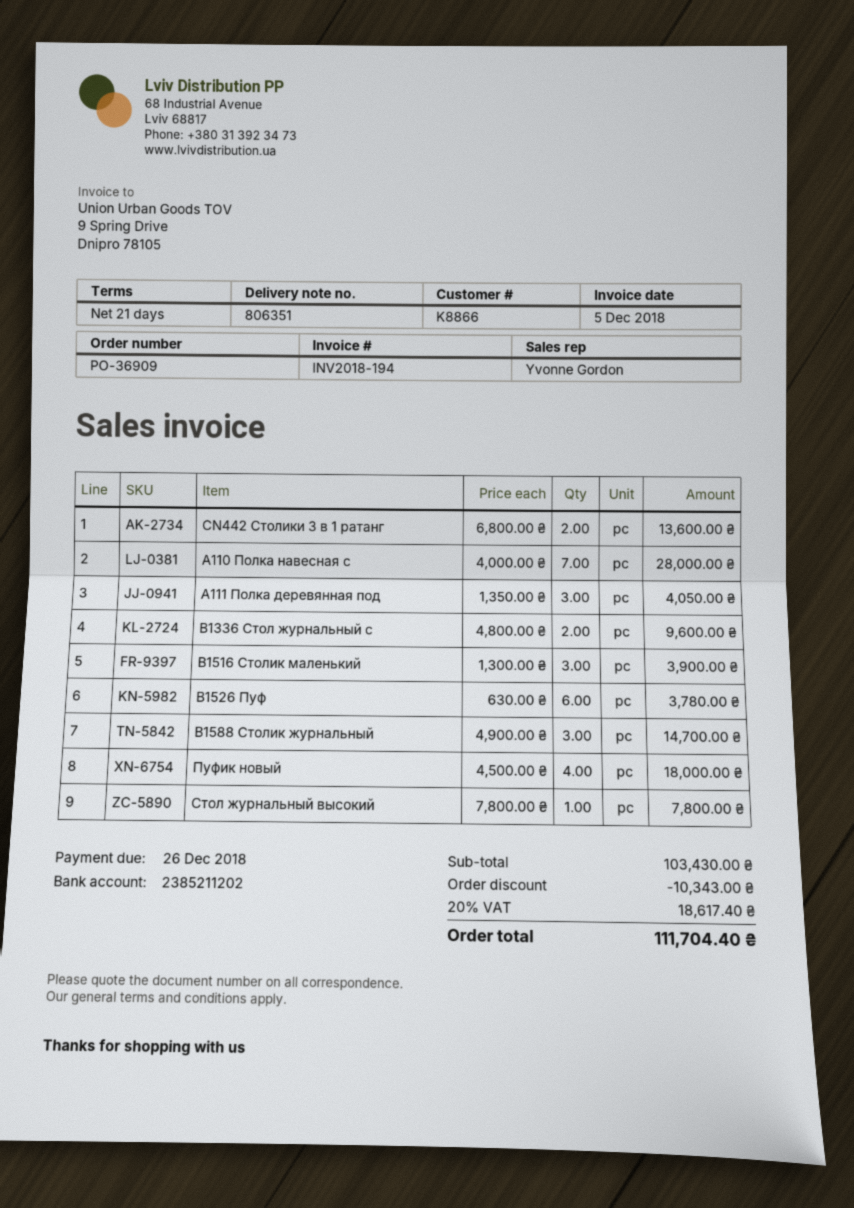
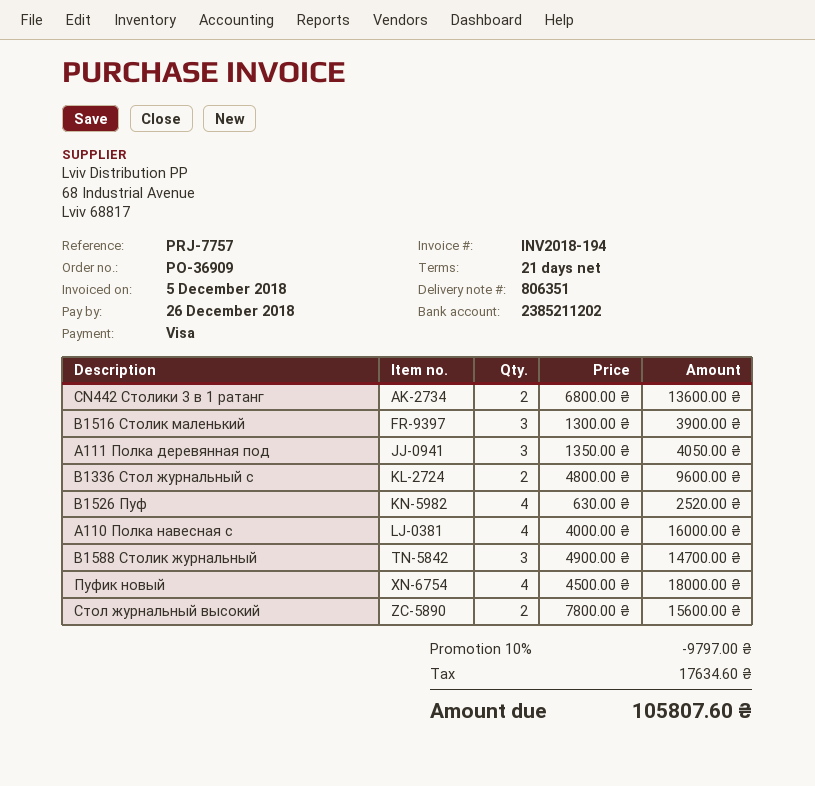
А110 Полка навесная с: 7 x 4000.00 = 28000.00 -> 4 x 4000.00 = 16000.00
В1526 Пуф: 6 x 630.00 = 3780.00 -> 4 x 630.00 = 2520.00
Стол журнальный высокий: 1 x 7800.00 = 7800.00 -> 2 x 7800.00 = 15600.00
discount: 10343.00 -> 9797.00
tax: 18617.40 -> 17634.60
total: 111704.40 -> 105807.60

